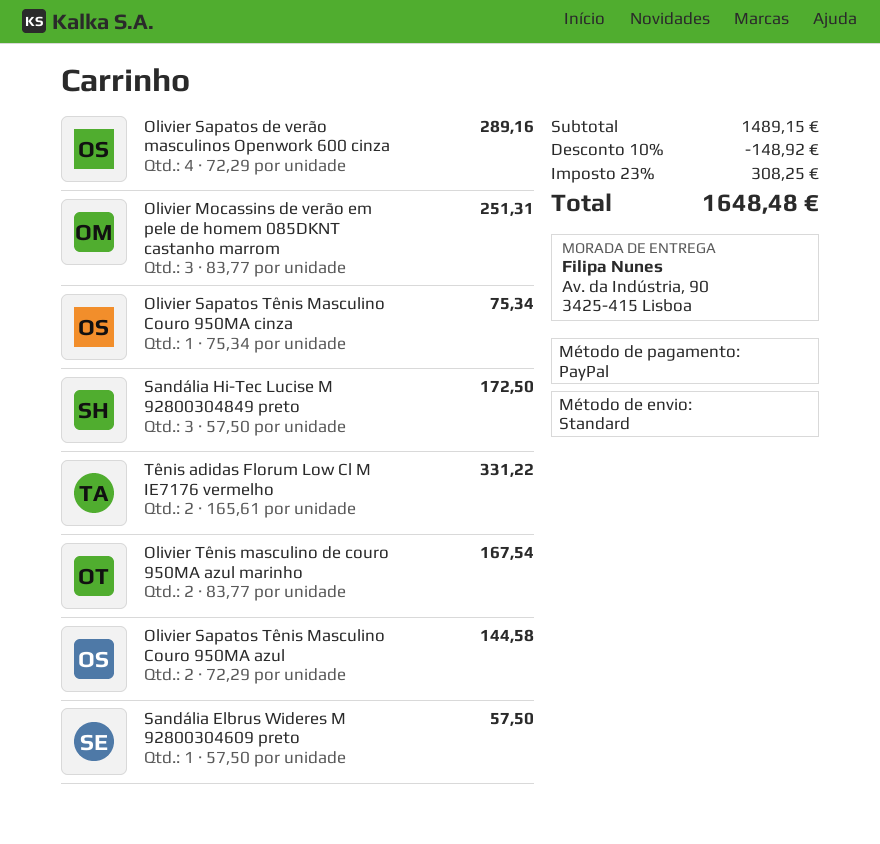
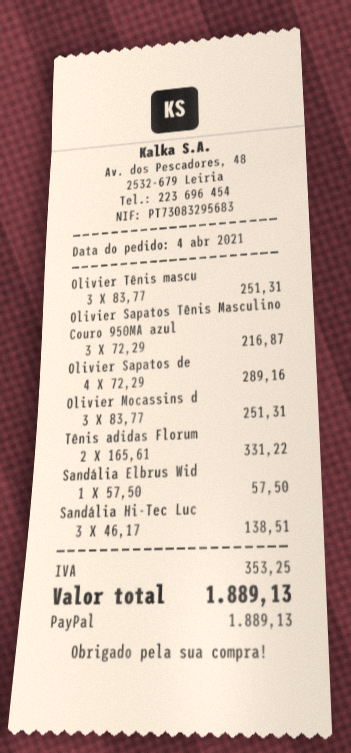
Olivier Sapatos Tênis Masculino Couro 950MA cinza: 1 x 75.34 = 75.34 -> none
Sandália Hi-Tec Lucise M 92800304849 preto: 3 x 57.50 = 172.50 -> 3 x 46.17 = 138.51
Olivier Tênis masculino de couro 950MA azul marinho: 2 x 83.77 = 167.54 -> 3 x 83.77 = 251.31
Olivier Sapatos Tênis Masculino Couro 950MA azul: 2 x 72.29 = 144.58 -> 3 x 72.29 = 216.87
discount: 10% = 148.92 -> none
tax: 308.25 -> 353.25
total: 1648.48 -> 1889.13

